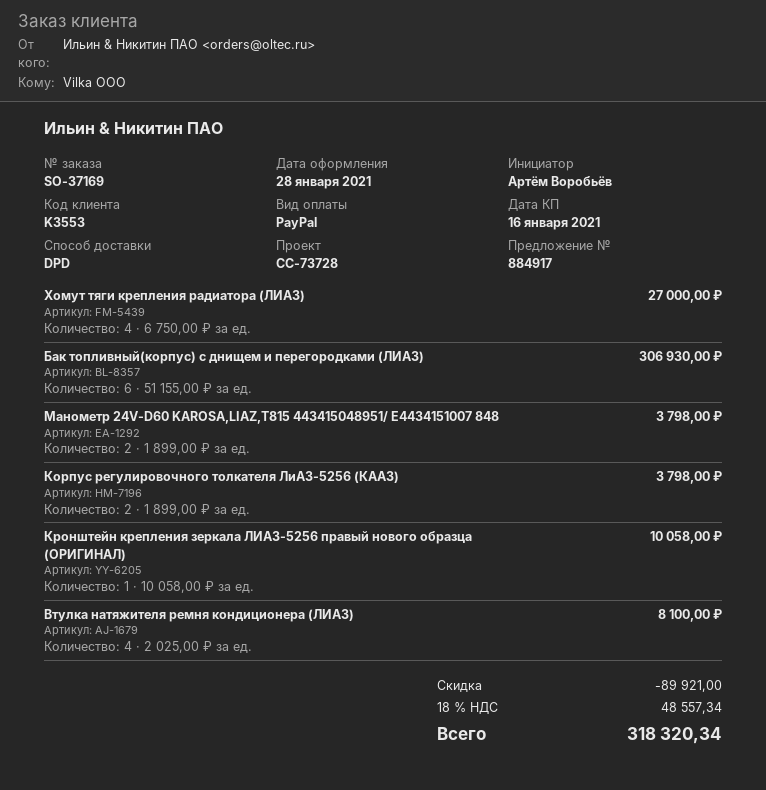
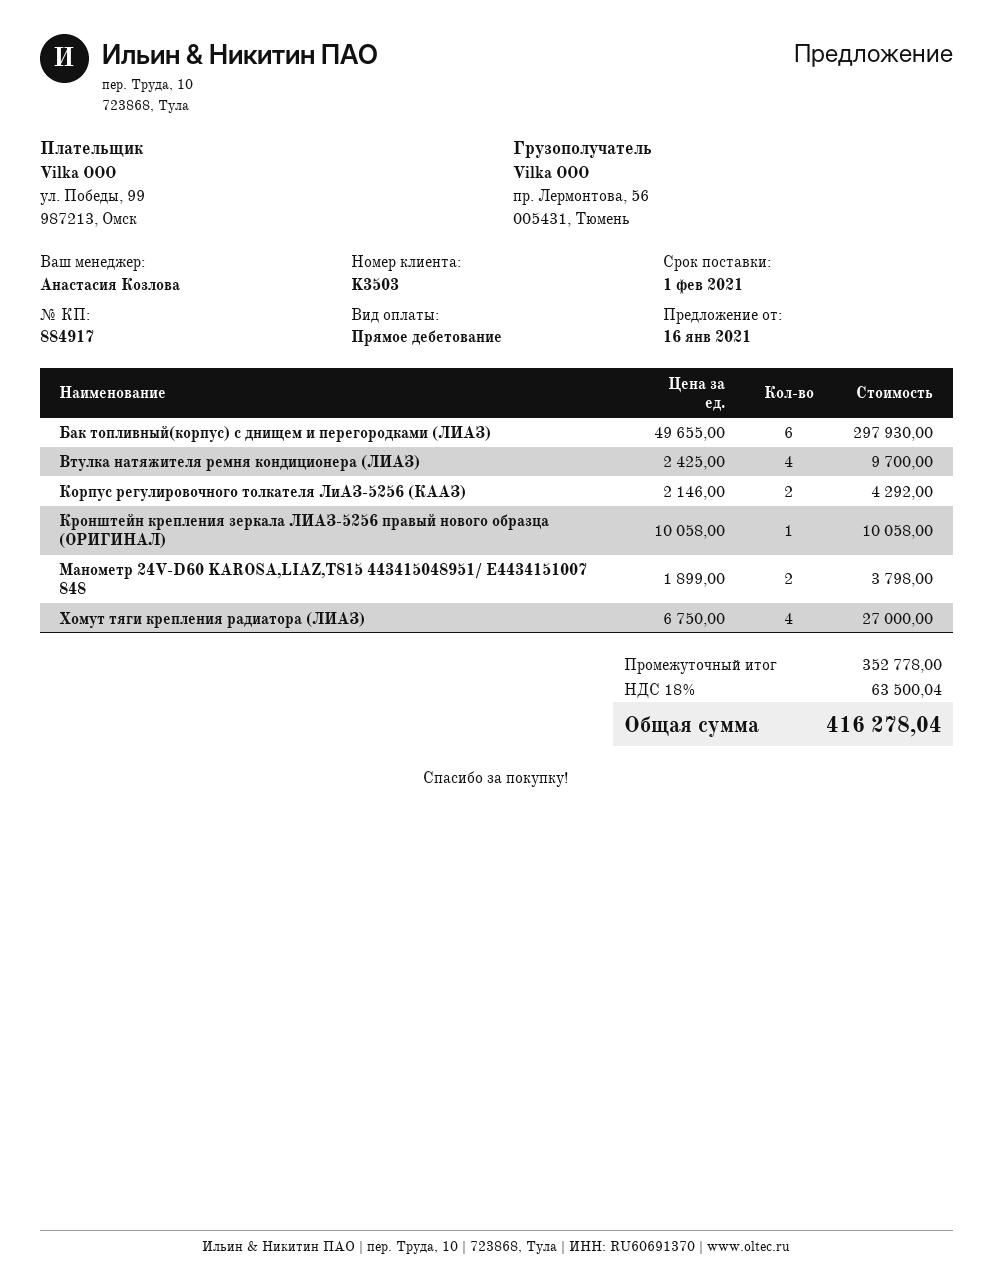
customer number: K3553 -> K3503
payment method: PayPal -> direct debit
Бак топливный(корпус) с днищем и перегородками (ЛИАЗ): 6 x 51155.00 = 306930.00 -> 6 x 49655.00 = 297930.00
Корпус регулировочного толкателя ЛиАЗ-5256 (КААЗ): 2 x 1899.00 = 3798.00 -> 2 x 2146.00 = 4292.00
Втулка натяжителя ремня кондиционера (ЛИАЗ): 4 x 2025.00 = 8100.00 -> 4 x 2425.00 = 9700.00
discount: 89921.00 -> none
tax: 18% = 48557.34 -> 18% = 63500.04
total: 318320.34 -> 416278.04

